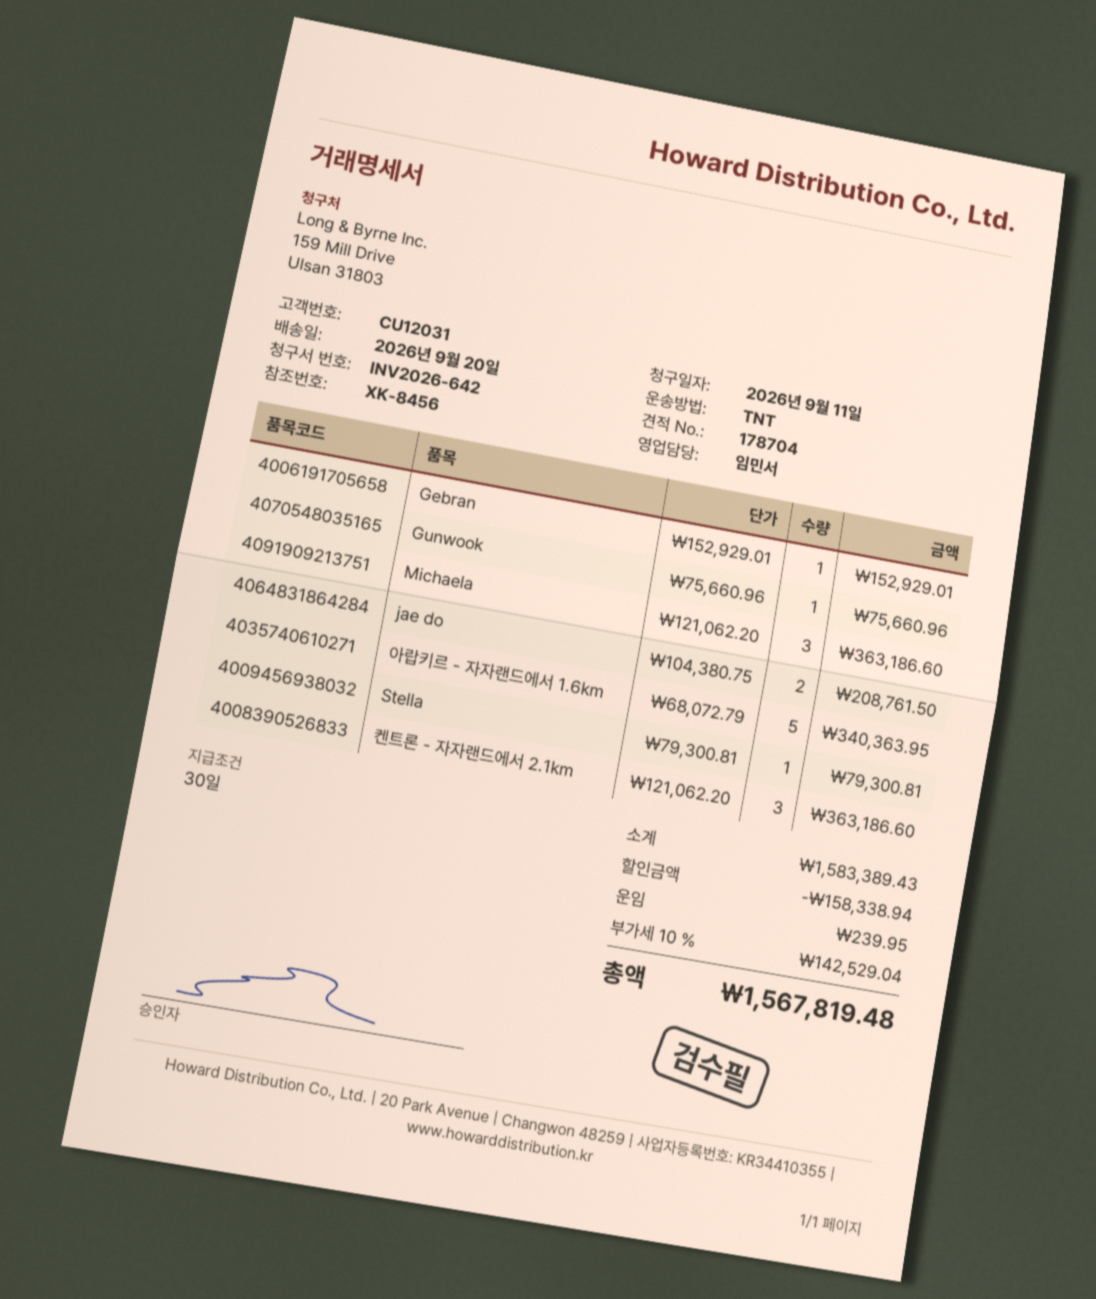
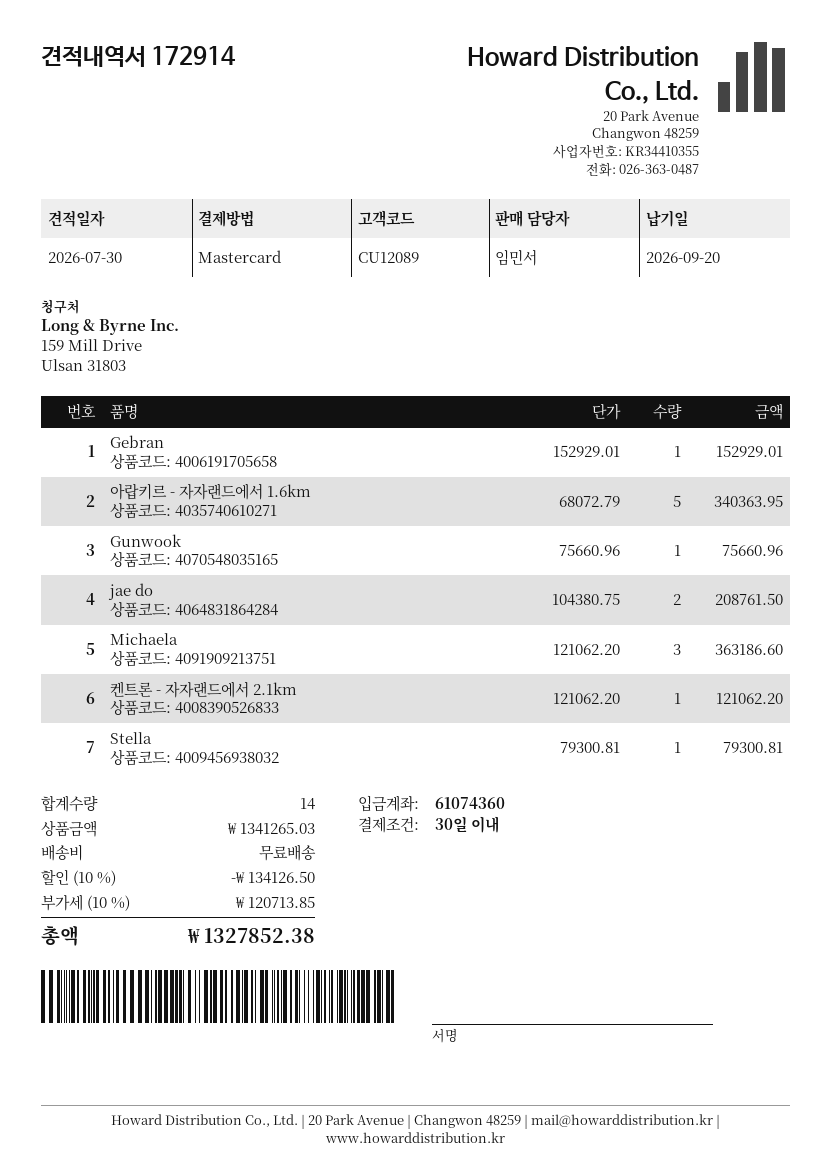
quote number: 178704 -> 172914
customer number: CU12031 -> CU12089
켄트론 - 자자랜드에서 2.1km: 3 x 121062.20 = 363186.60 -> 1 x 121062.20 = 121062.20
subtotal: 1583389.43 -> 1341265.03
discount: 158338.94 -> 134126.50
shipping: 239.95 -> 0.00
tax: 10% = 142529.04 -> 10% = 120713.85
total: 1567819.48 -> 1327852.38

